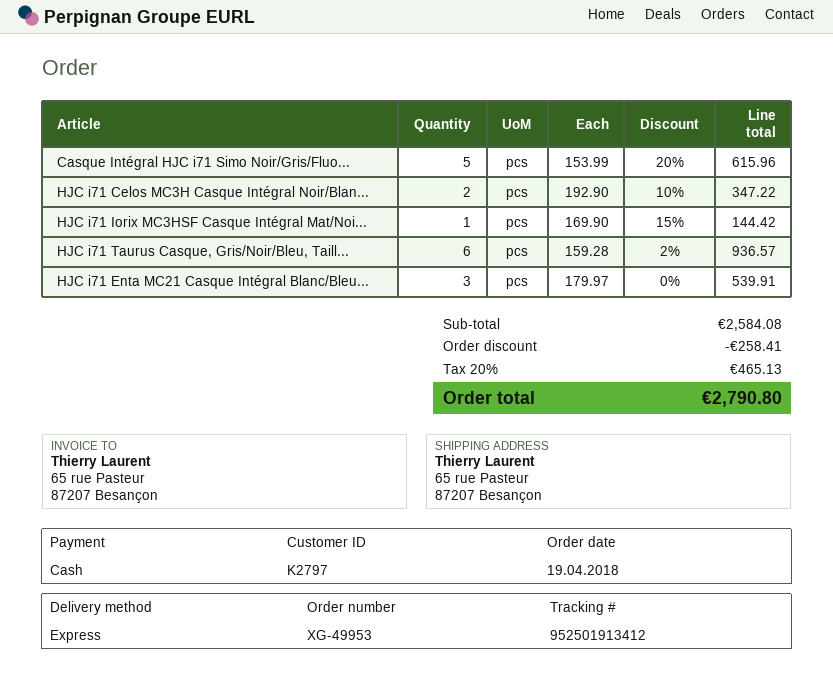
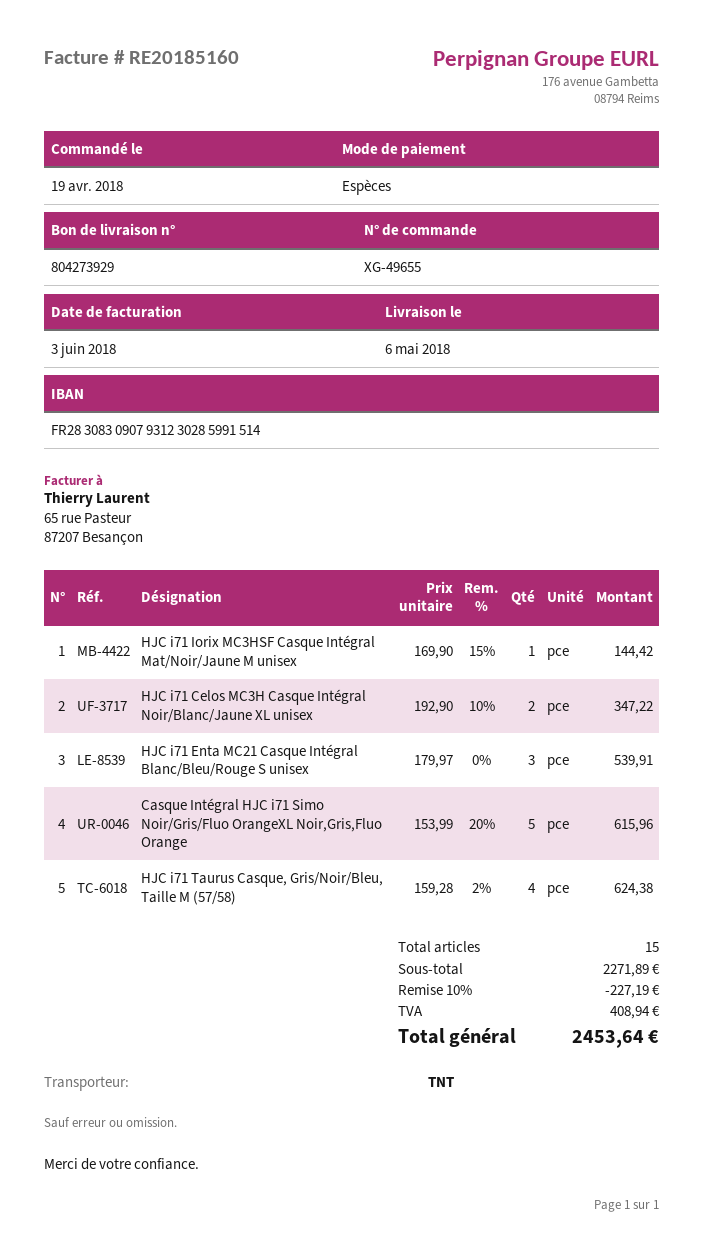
order number: XG-49953 -> XG-49655
shipping method: express -> TNT
HJC i71 Taurus Casque, Gris/Noir/Bleu, Taill...: 6 x 159.28 - 2% = 936.57 -> 4 x 159.28 - 2% = 624.38
subtotal: 2584.08 -> 2271.89
discount: 258.41 -> 227.19
tax: 465.13 -> 408.94
total: 2790.80 -> 2453.64

